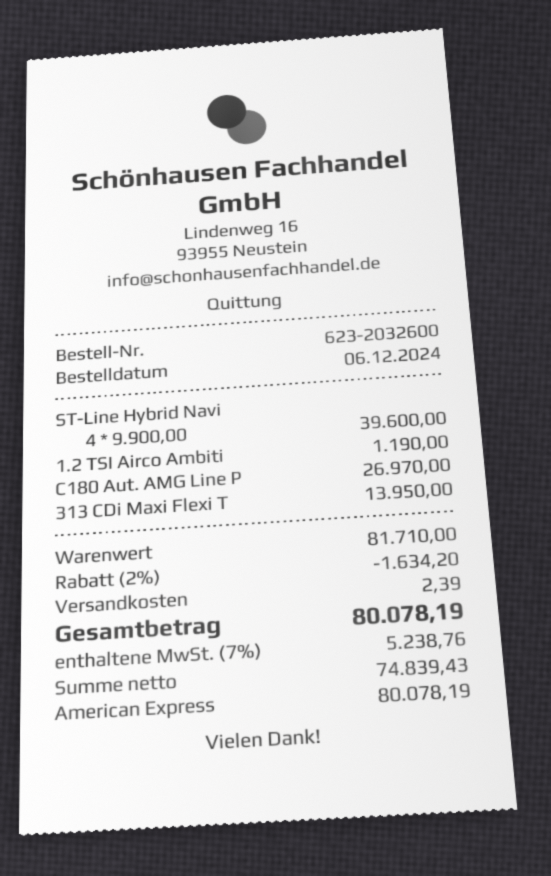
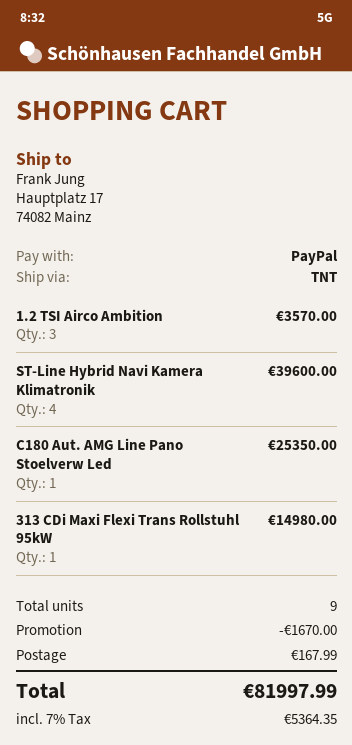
payment method: American Express -> PayPal
1.2 TSI Airco Ambiti: 1 for 1190.00 -> 3 for 3570.00
C180 Aut. AMG Line P: 1 for 26970.00 -> 1 for 25350.00
313 CDi Maxi Flexi T: 1 for 13950.00 -> 1 for 14980.00
discount: 1634.20 -> 1670.00
shipping: 2.39 -> 167.99
tax: 7% = 5238.76 -> 7% = 5364.35
total: 80078.19 -> 81997.99

